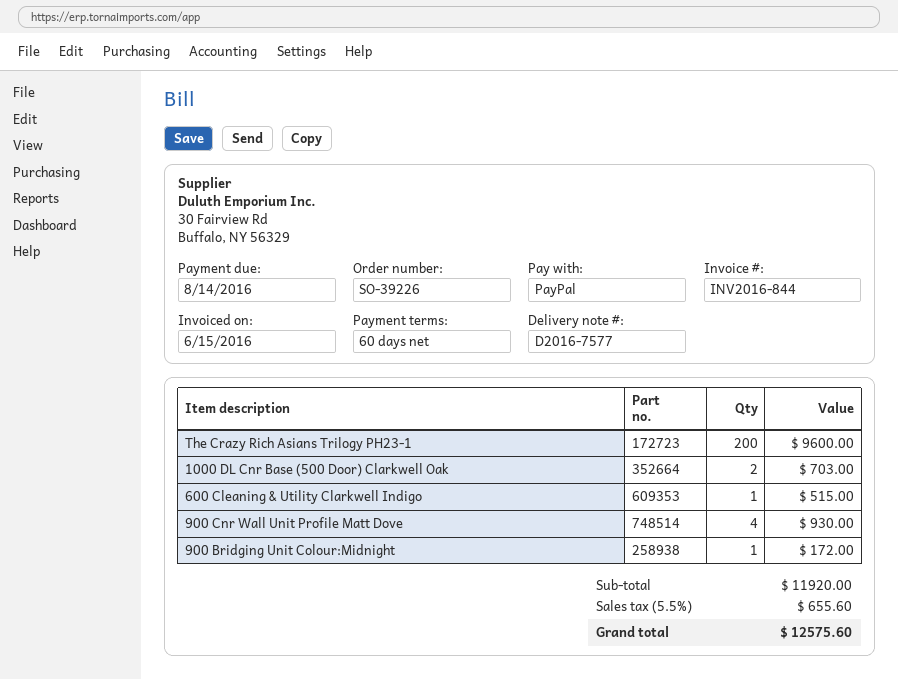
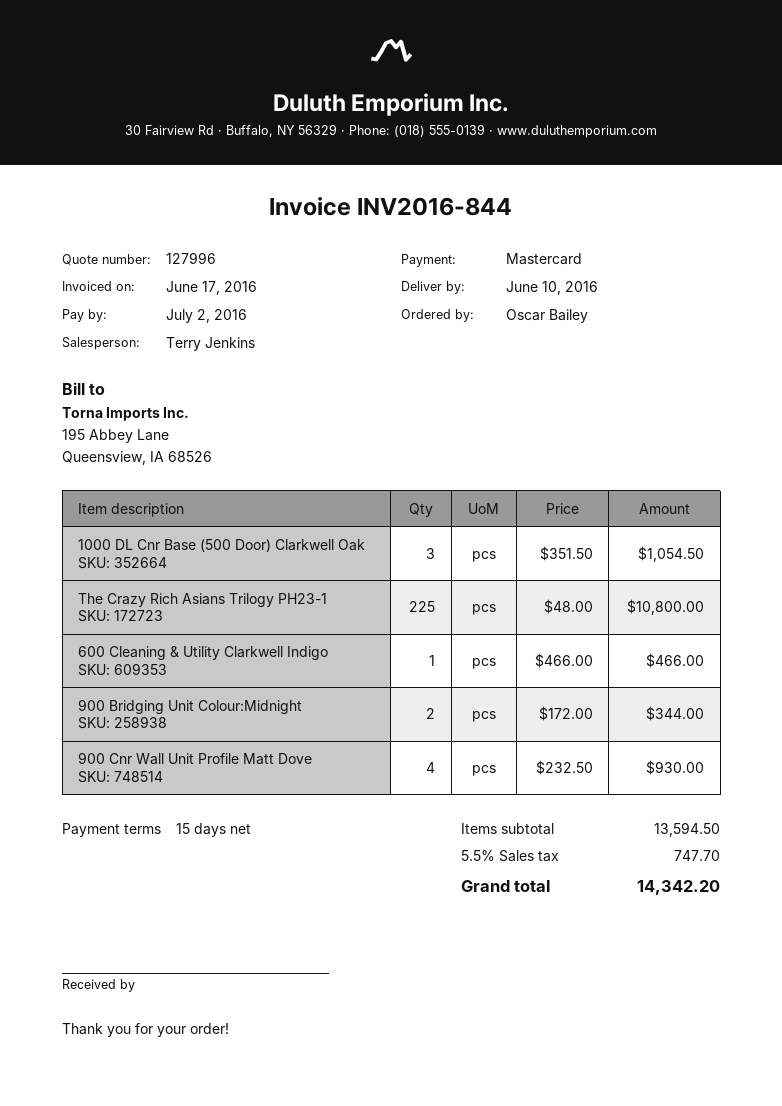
invoice date: 2016-06-15 -> 2016-06-17
payment terms: 60 days -> 15 days
due date: 2016-08-14 -> 2016-07-02
payment method: PayPal -> Mastercard
The Crazy Rich Asians Trilogy PH23-1: 200 for 9600.00 -> 225 for 10800.00
1000 DL Cnr Base (500 Door) Clarkwell Oak: 2 for 703.00 -> 3 for 1054.50
600 Cleaning & Utility Clarkwell Indigo: 1 for 515.00 -> 1 for 466.00
900 Bridging Unit Colour:Midnight: 1 for 172.00 -> 2 for 344.00
subtotal: 11920.00 -> 13594.50
tax: 5.5% = 655.60 -> 5.5% = 747.70
total: 12575.60 -> 14342.20

